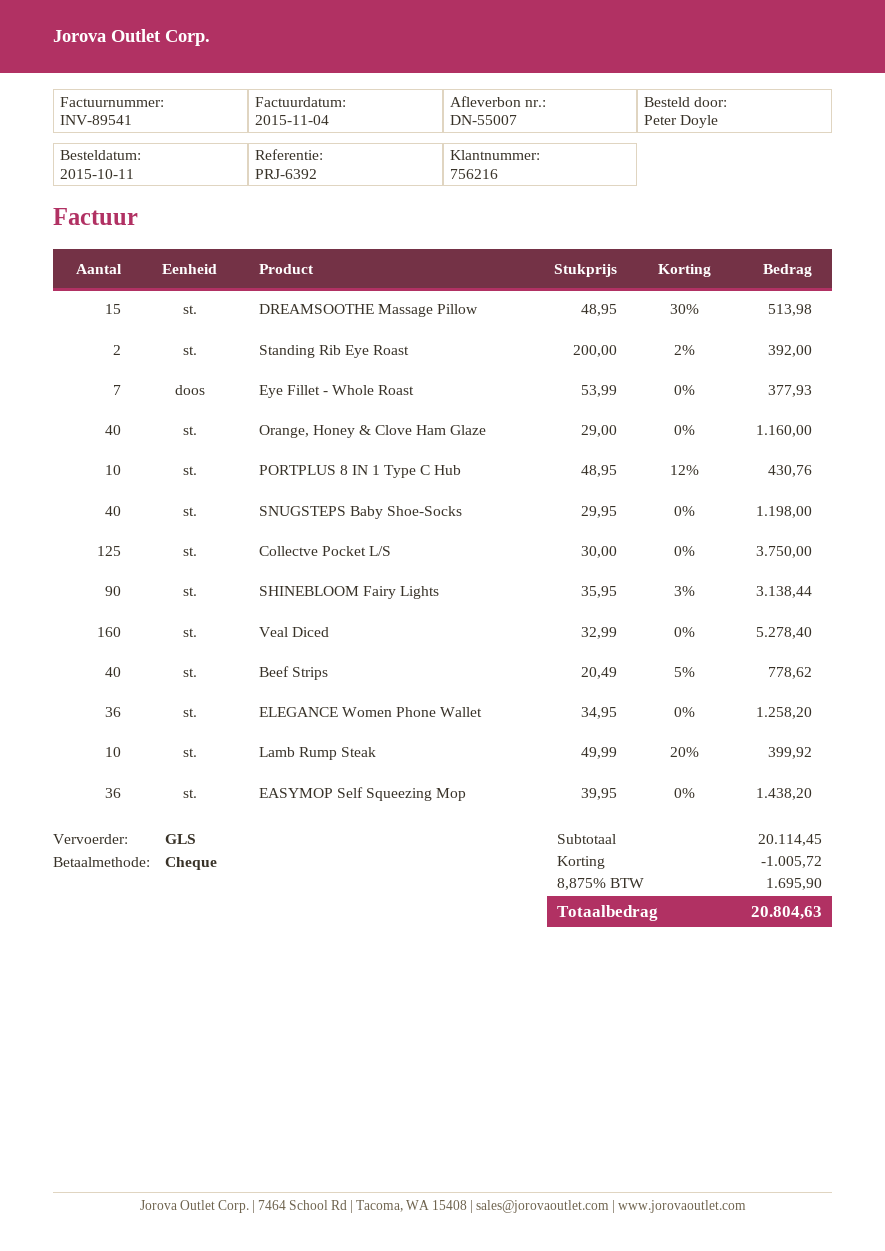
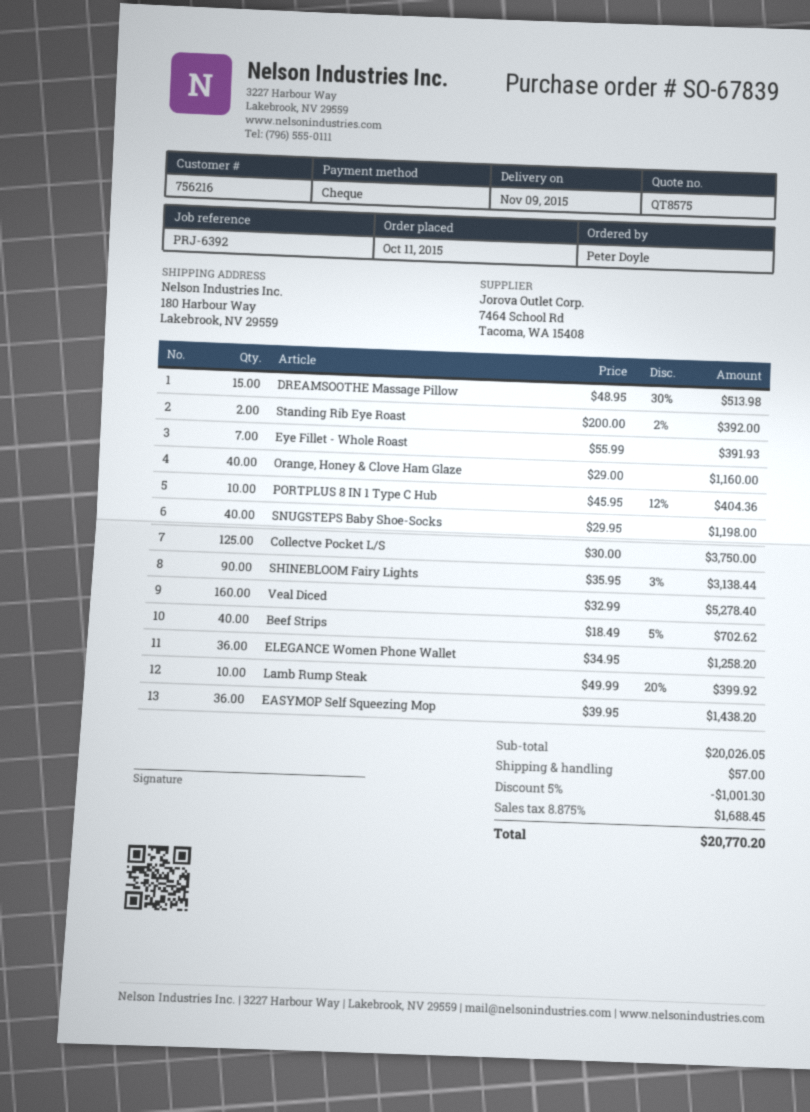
Eye Fillet - Whole Roast: 7 x 53.99 = 377.93 -> 7 x 55.99 = 391.93
PORTPLUS 8 IN 1 Type C Hub: 10 x 48.95 - 12% = 430.76 -> 10 x 45.95 - 12% = 404.36
Beef Strips: 40 x 20.49 - 5% = 778.62 -> 40 x 18.49 - 5% = 702.62
subtotal: 20114.45 -> 20026.05
discount: 1005.72 -> 1001.30
shipping: none -> 57.00
tax: 8.875% = 1695.90 -> 8.875% = 1688.45
total: 20804.63 -> 20770.20

